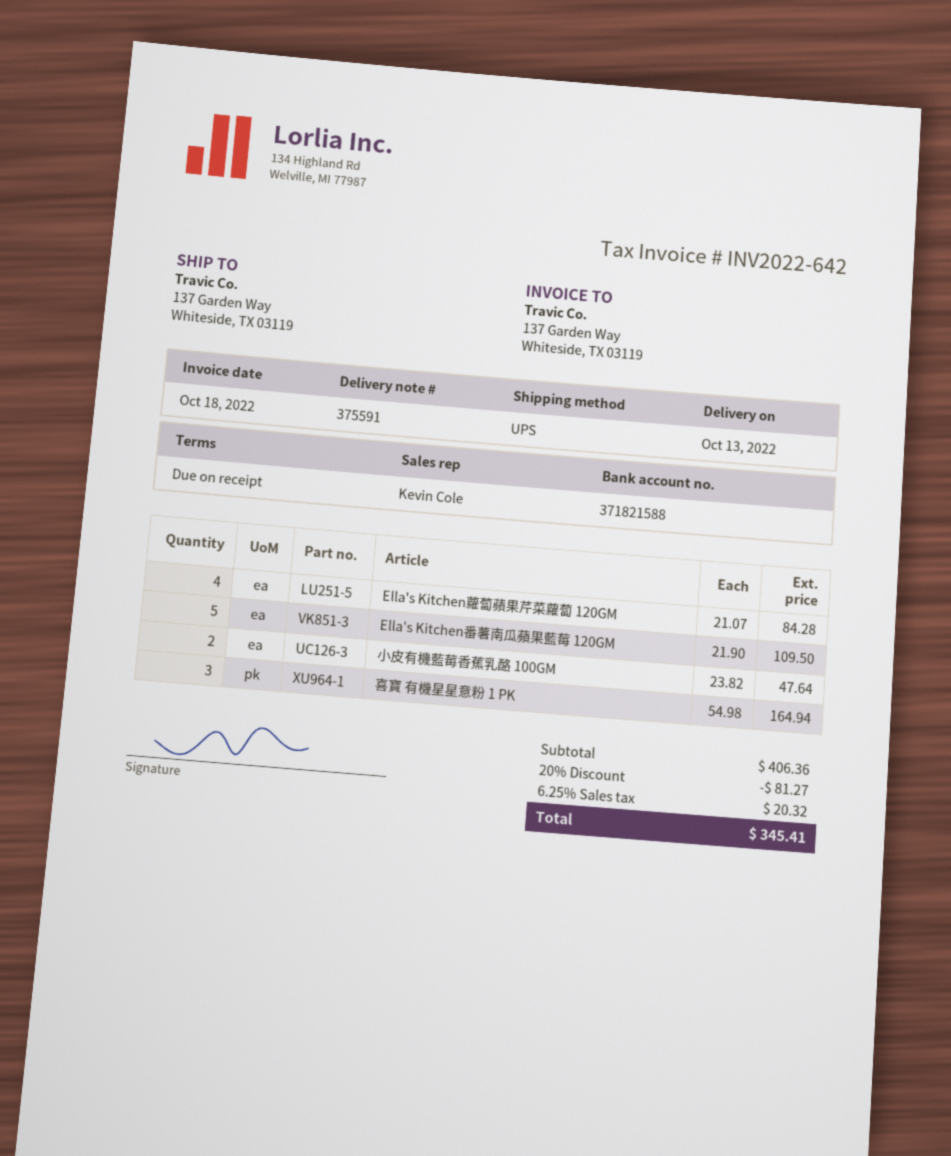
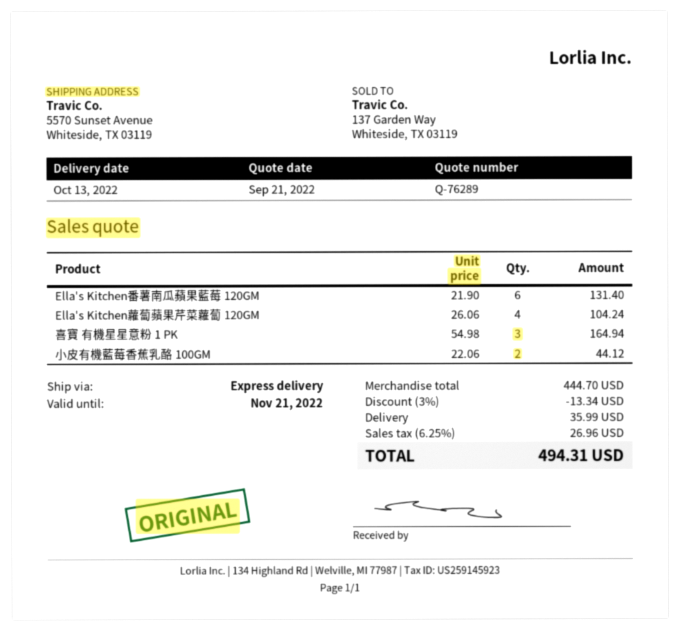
shipping method: UPS -> express
ship to: 137 Garden Way, Whiteside, TX 03119 -> 5570 Sunset Avenue, Whiteside, TX 03119
Ella's Kitchen蘿蔔蘋果芹菜蘿蔔 120GM: 4 x 21.07 = 84.28 -> 4 x 26.06 = 104.24
Ella's Kitchen番薯南瓜蘋果藍莓 120GM: 5 x 21.90 = 109.50 -> 6 x 21.90 = 131.40
小皮有機藍莓香蕉乳酪 100GM: 2 x 23.82 = 47.64 -> 2 x 22.06 = 44.12
subtotal: 406.36 -> 444.70
discount: 20% = 81.27 -> 3% = 13.34
shipping: none -> 35.99
tax: 6.25% = 20.32 -> 6.25% = 26.96
total: 345.41 -> 494.31

